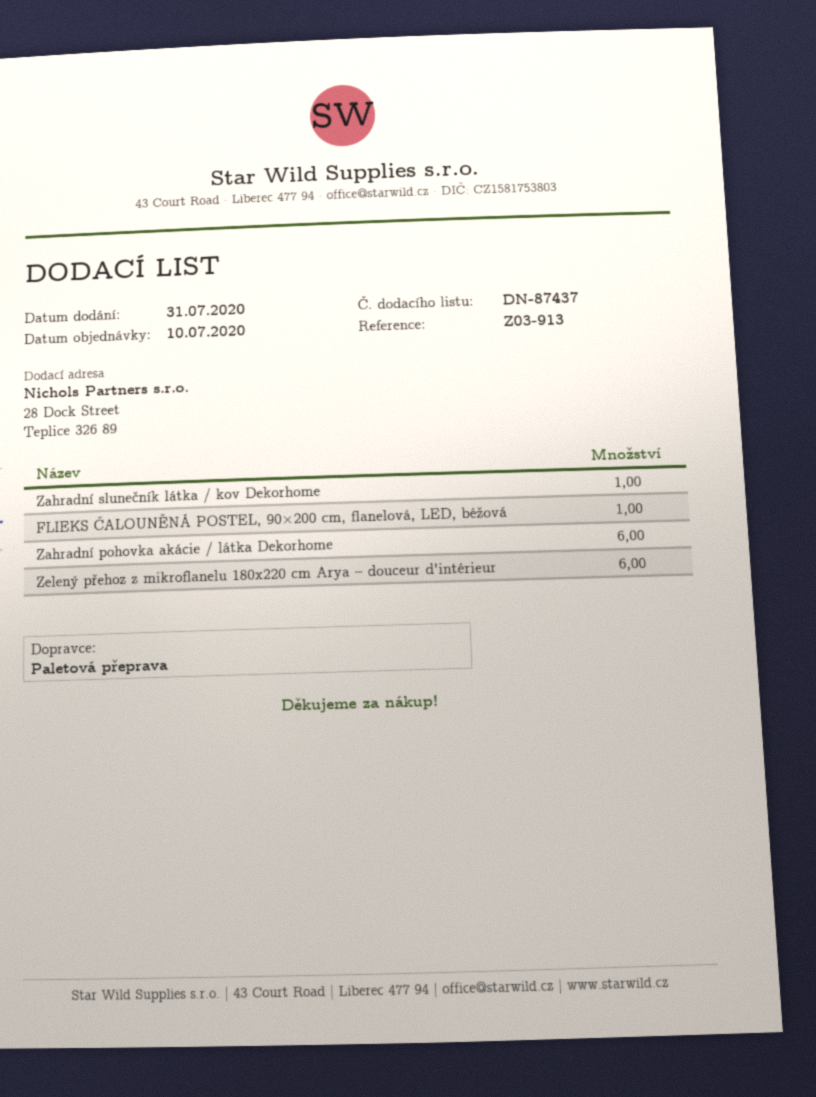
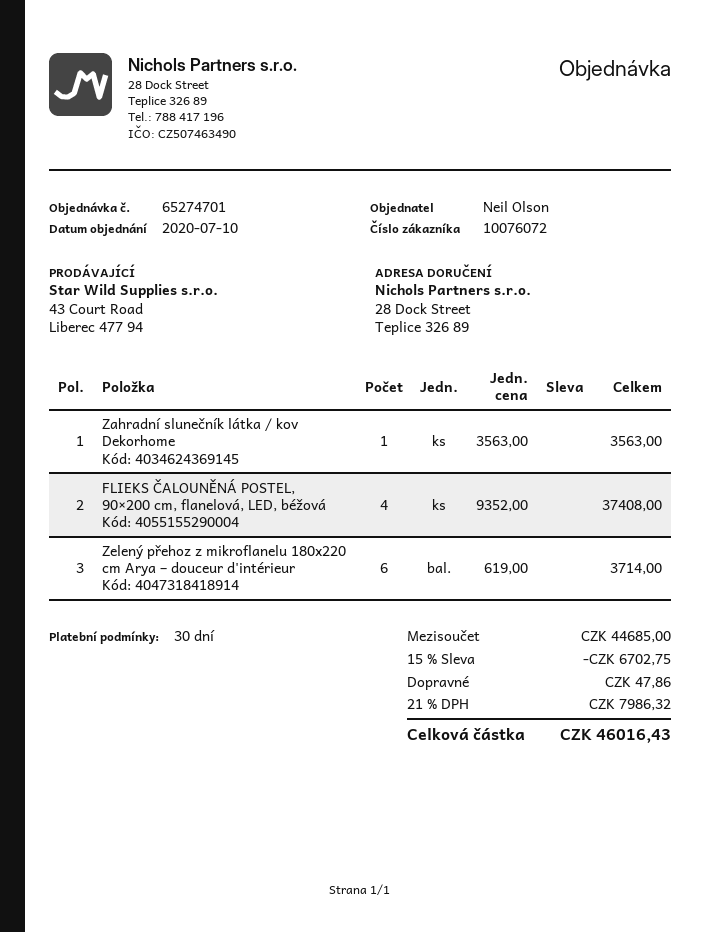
FLIEKS ČALOUNĚNÁ POSTEL, 90×200 cm, flanelová, LED, béžová: 1 -> 4
Zahradní pohovka akácie / látka Dekorhome: 6 -> none

